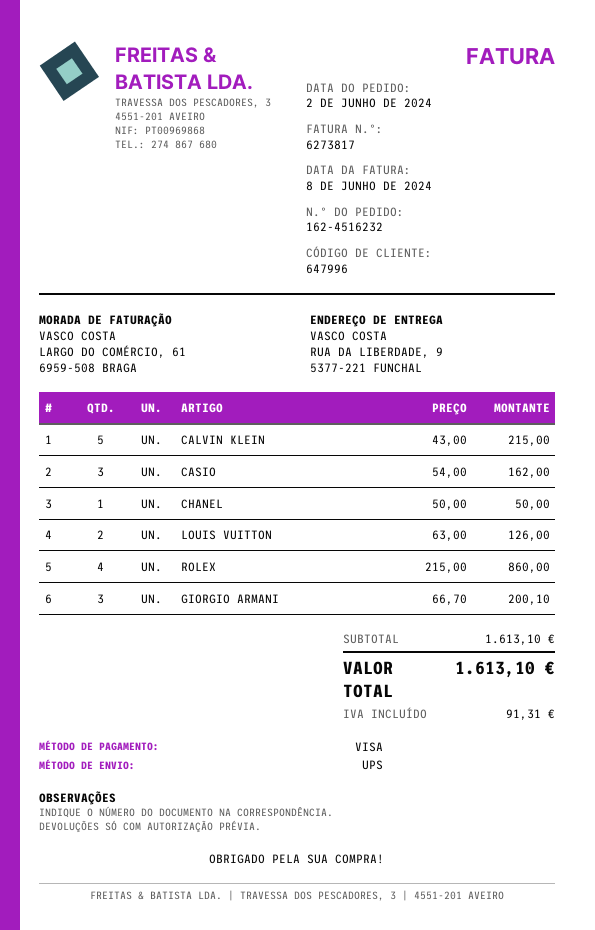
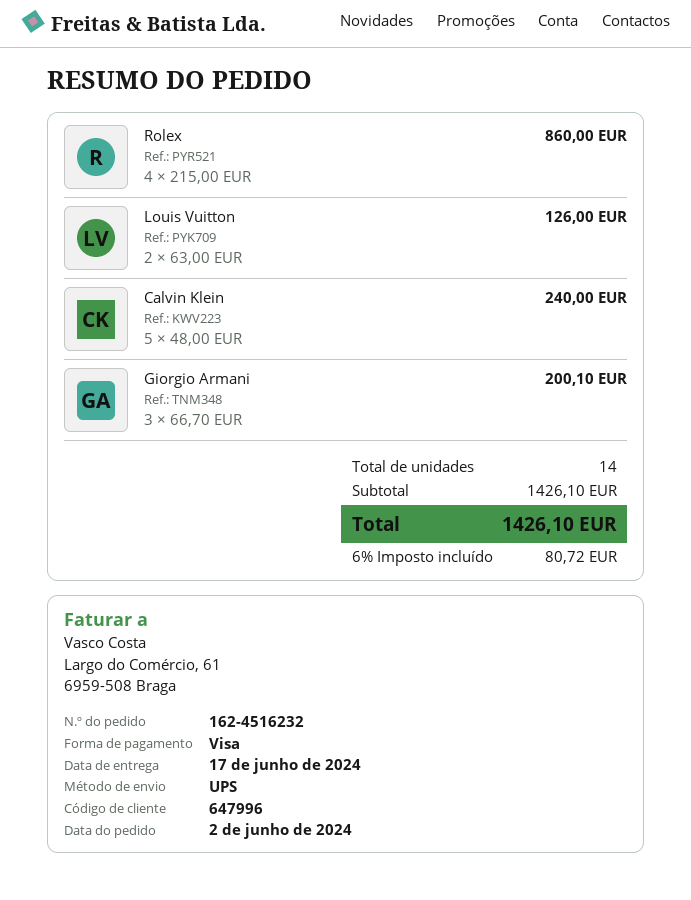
CALVIN KLEIN: 5 x 43.00 = 215.00 -> 5 x 48.00 = 240.00
CASIO: 3 x 54.00 = 162.00 -> none
CHANEL: 1 x 50.00 = 50.00 -> none
subtotal: 1613.10 -> 1426.10
tax: 91.31 -> 80.72
total: 1613.10 -> 1426.10

